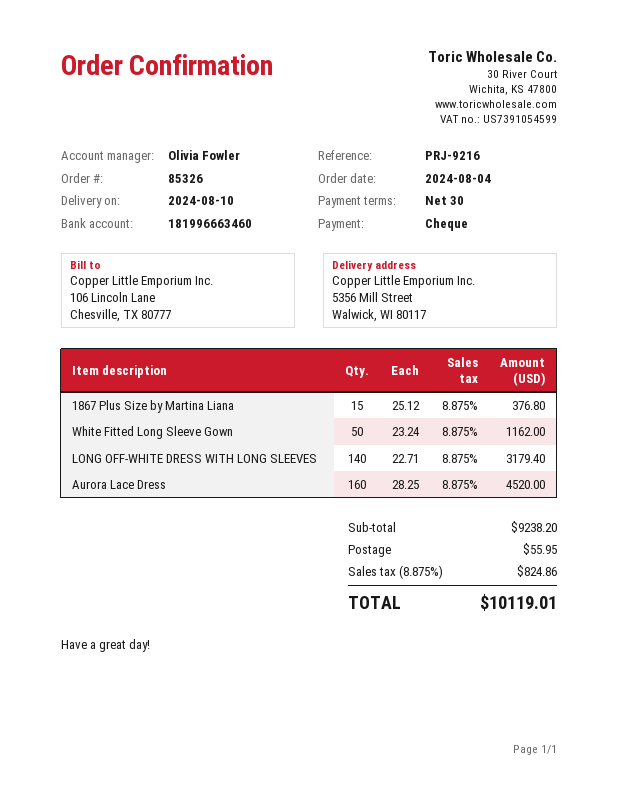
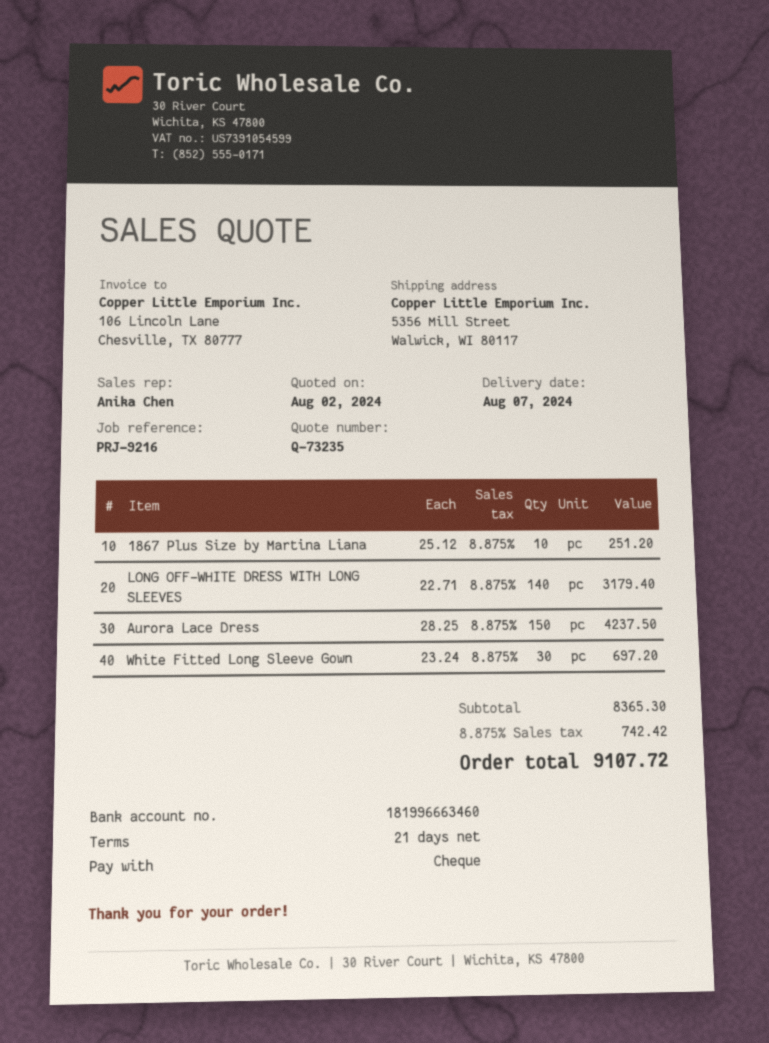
delivery date: 2024-08-10 -> 2024-08-07
payment terms: 30 days -> 21 days
sales rep: Olivia Fowler -> Anika Chen
1867 Plus Size by Martina Liana: 15 x 25.12 = 376.80 -> 10 x 25.12 = 251.20
White Fitted Long Sleeve Gown: 50 x 23.24 = 1162.00 -> 30 x 23.24 = 697.20
Aurora Lace Dress: 160 x 28.25 = 4520.00 -> 150 x 28.25 = 4237.50
subtotal: 9238.20 -> 8365.30
shipping: 55.95 -> none
tax: 8.875% = 824.86 -> 8.875% = 742.42
total: 10119.01 -> 9107.72

